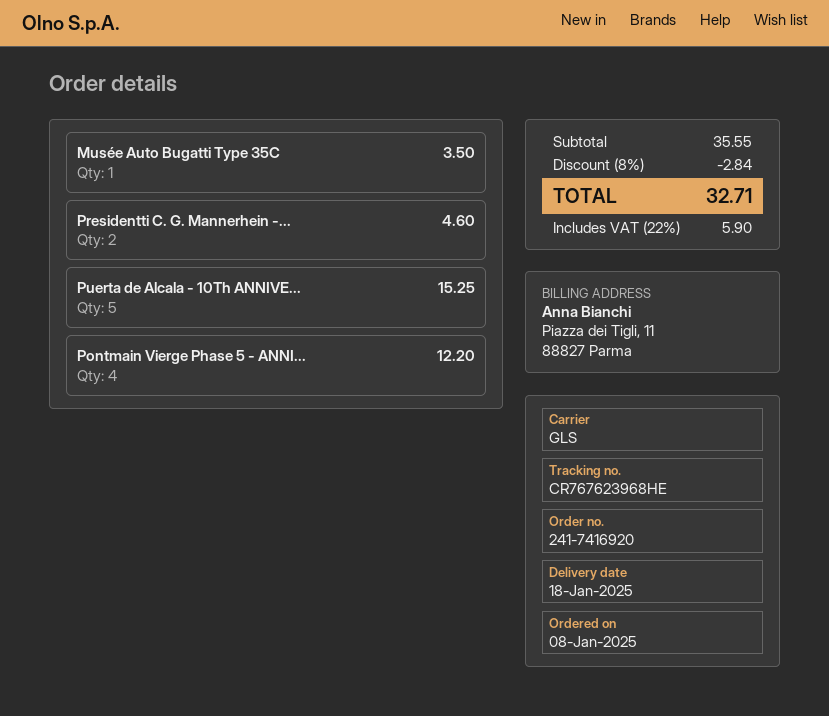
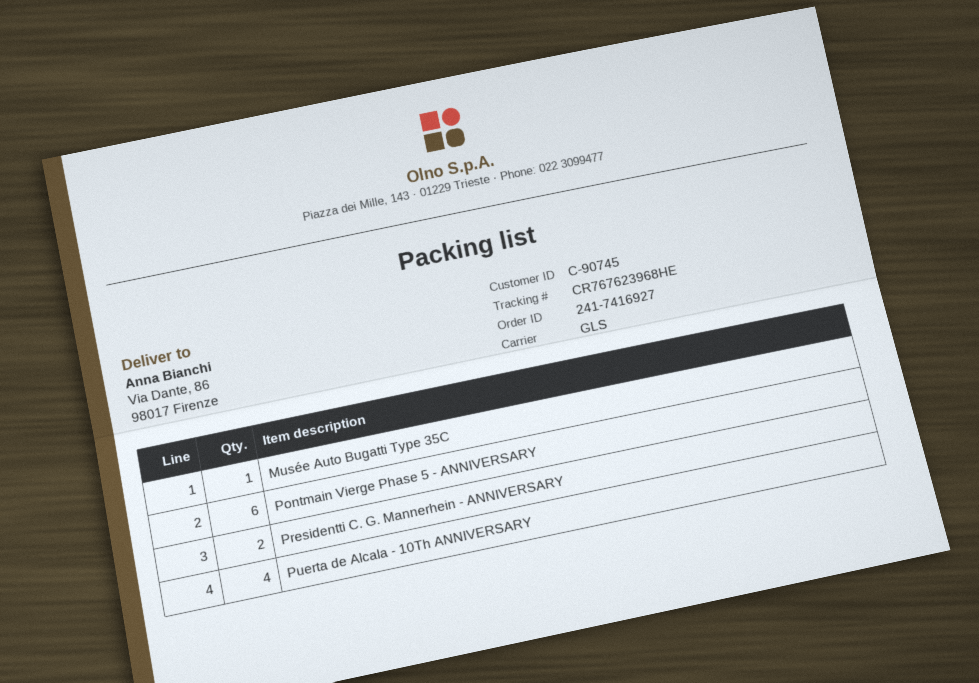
order number: 241-7416920 -> 241-7416927
Puerta de Alcala - 10Th ANNIVE...: 5 -> 4
Pontmain Vierge Phase 5 - ANNI...: 4 -> 6

